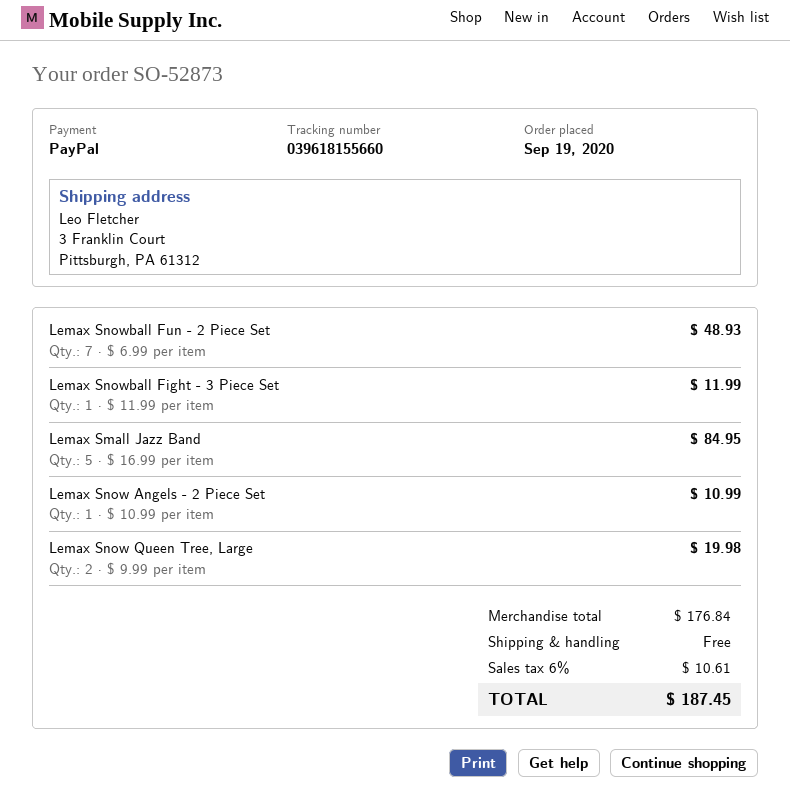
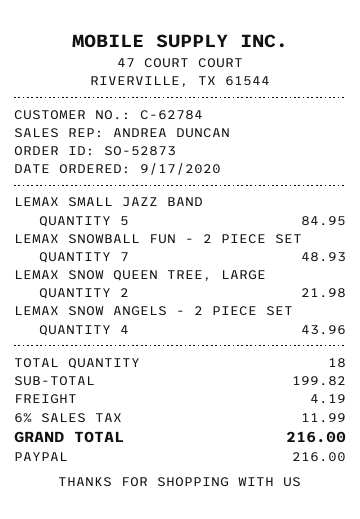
order date: 2020-09-19 -> 2020-09-17
Lemax Snowball Fight - 3 Piece Set: 1 for 11.99 -> none
Lemax Snow Angels - 2 Piece Set: 1 for 10.99 -> 4 for 43.96
Lemax Snow Queen Tree, Large: 2 for 19.98 -> 2 for 21.98
subtotal: 176.84 -> 199.82
shipping: 0.00 -> 4.19
tax: 6% = 10.61 -> 6% = 11.99
total: 187.45 -> 216.00

